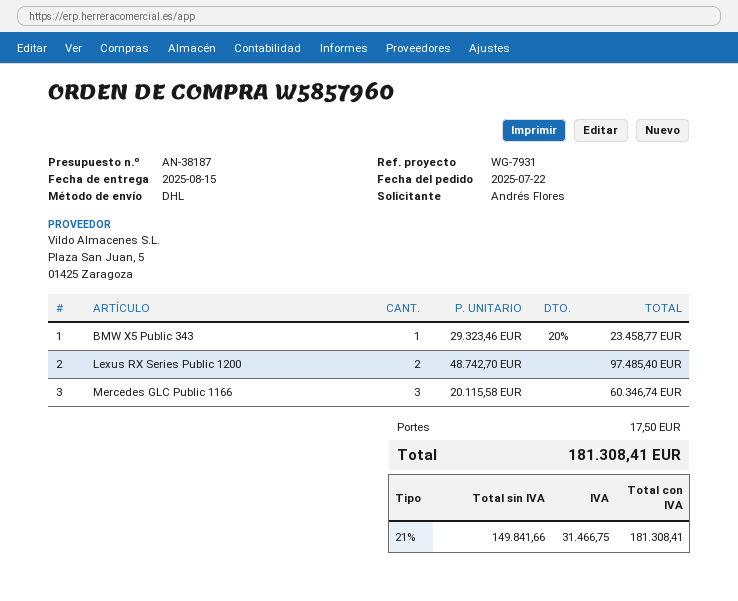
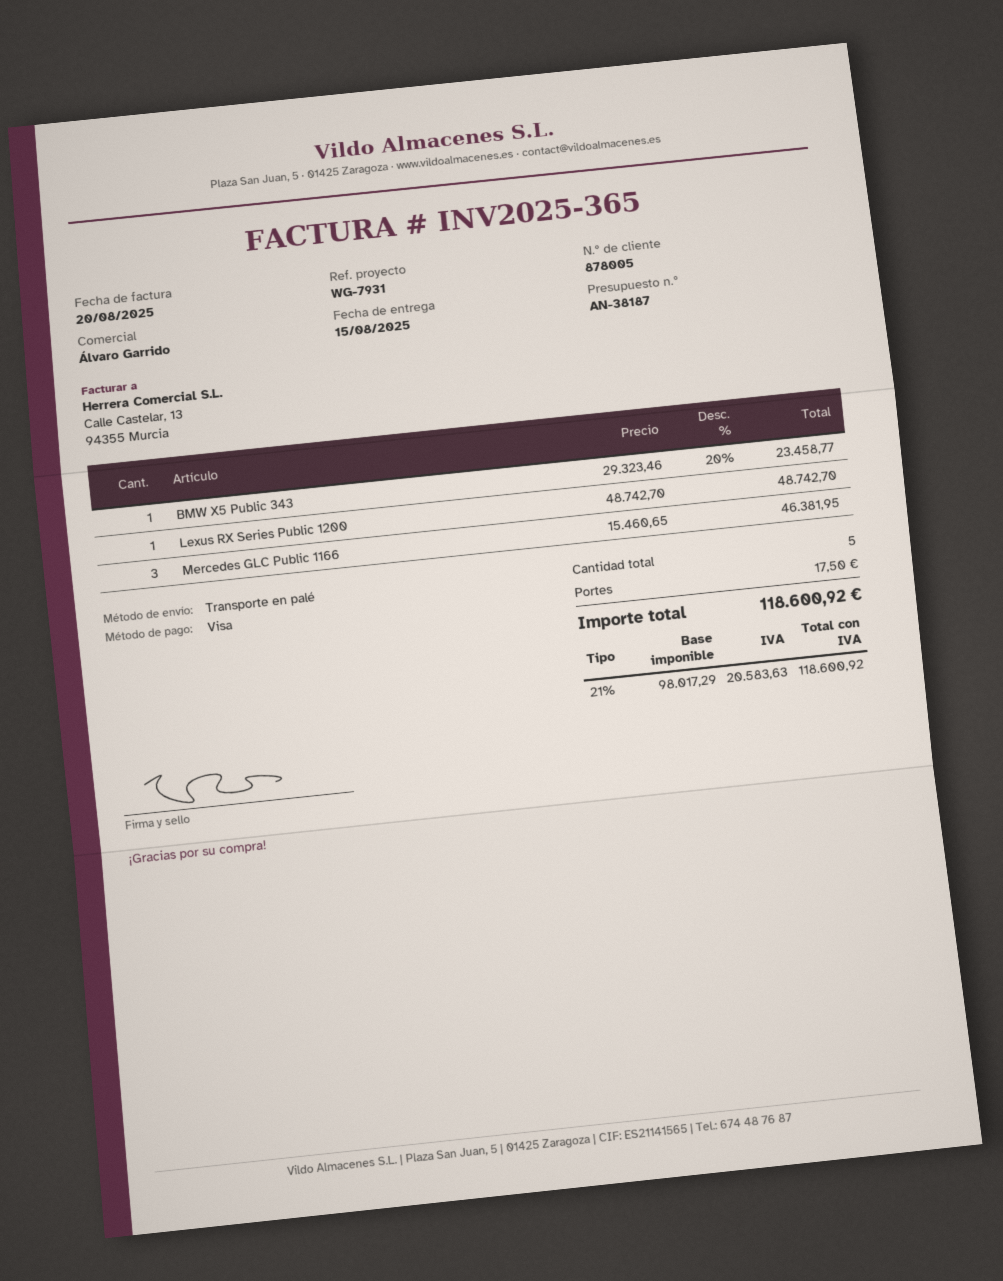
shipping method: DHL -> pallet freight
Lexus RX Series Public 1200: 2 x 48742.70 = 97485.40 -> 1 x 48742.70 = 48742.70
Mercedes GLC Public 1166: 3 x 20115.58 = 60346.74 -> 3 x 15460.65 = 46381.95
net: 149841.66 -> 98017.29
tax: 21% = 31466.75 -> 21% = 20583.63
total: 181308.41 -> 118600.92

